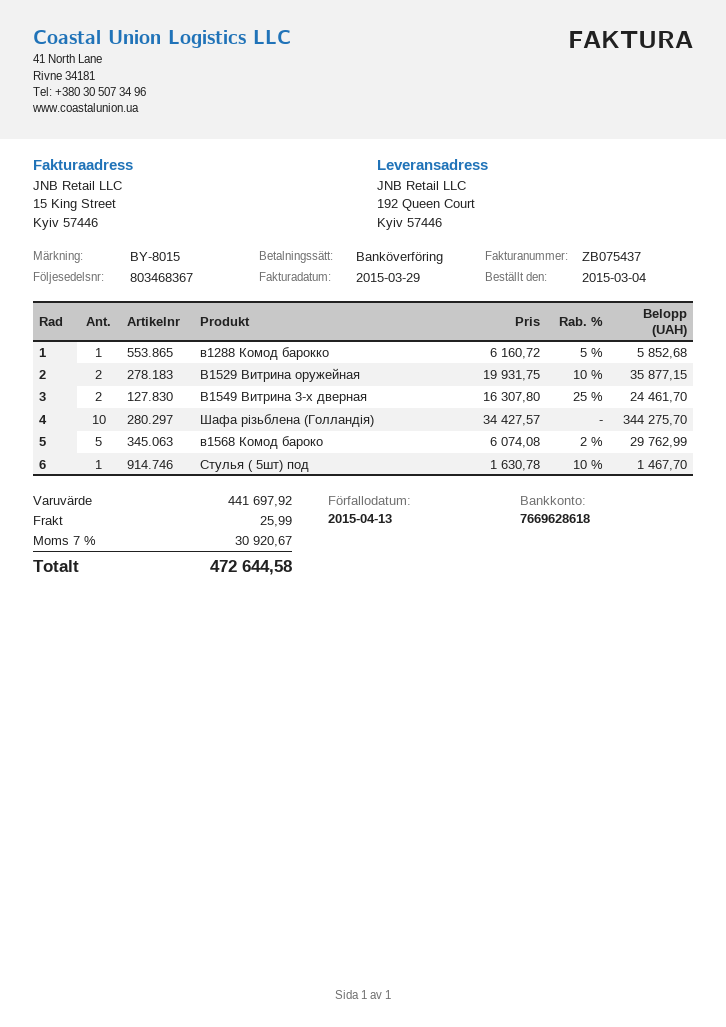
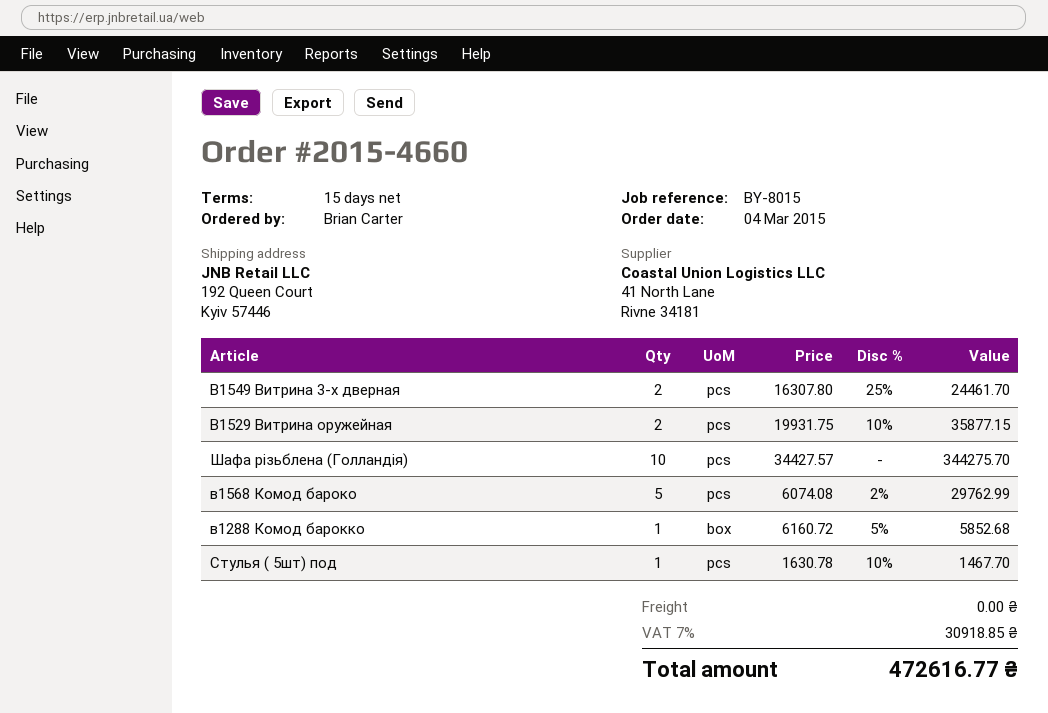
shipping: 25.99 -> 0.00
tax: 7% = 30920.67 -> 7% = 30918.85
total: 472644.58 -> 472616.77

